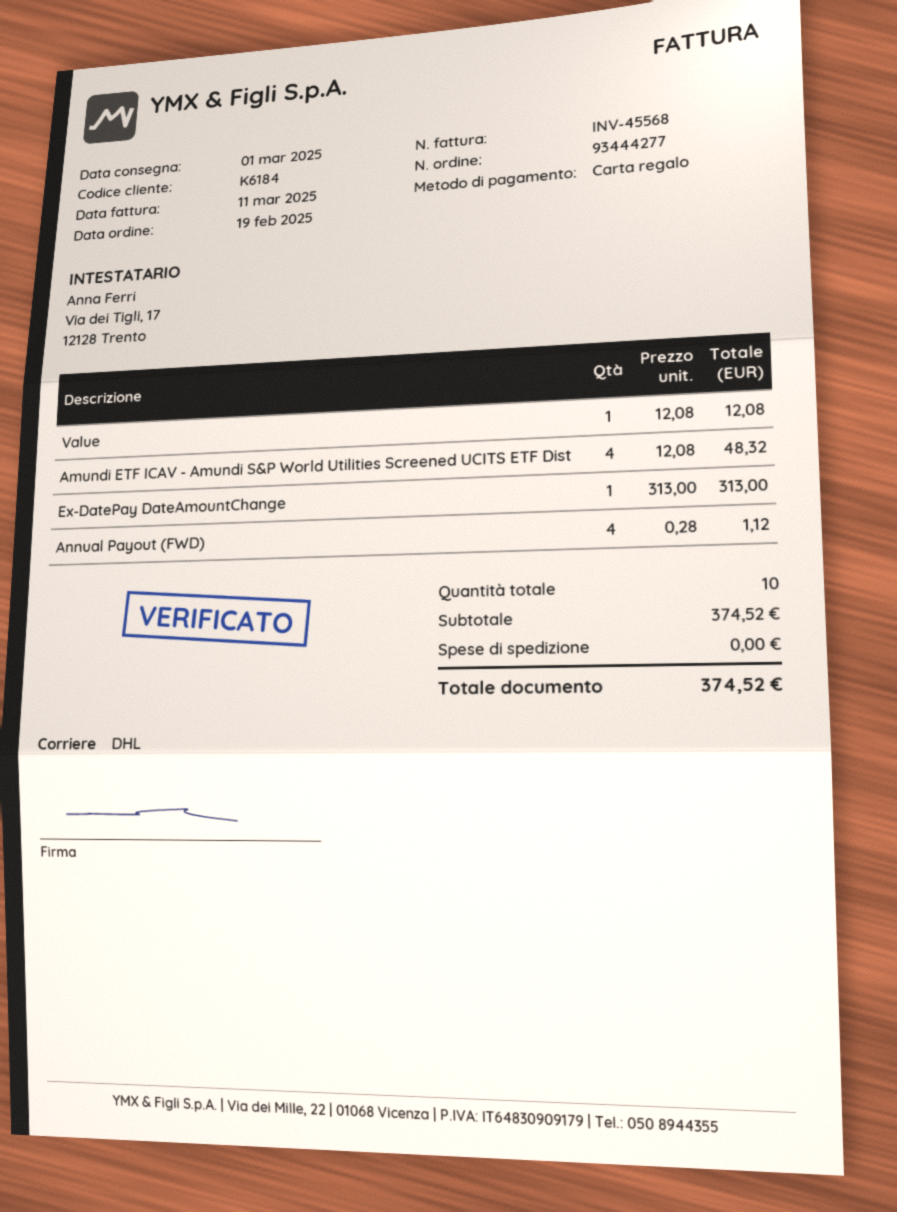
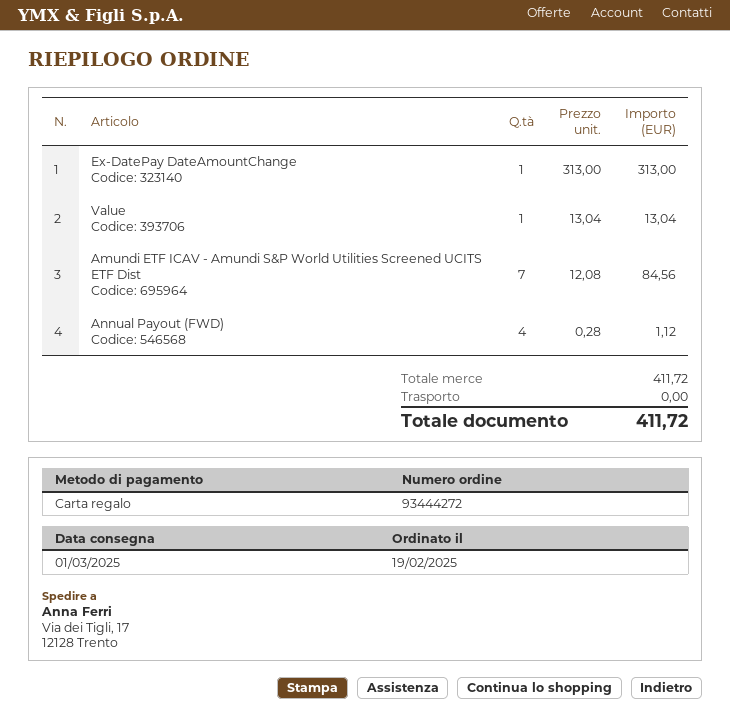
order number: 93444277 -> 93444272
Value: 1 x 12.08 = 12.08 -> 1 x 13.04 = 13.04
Amundi ETF ICAV - Amundi S&P World Utilities Screened UCITS ETF Dist: 4 x 12.08 = 48.32 -> 7 x 12.08 = 84.56
subtotal: 374.52 -> 411.72
total: 374.52 -> 411.72

